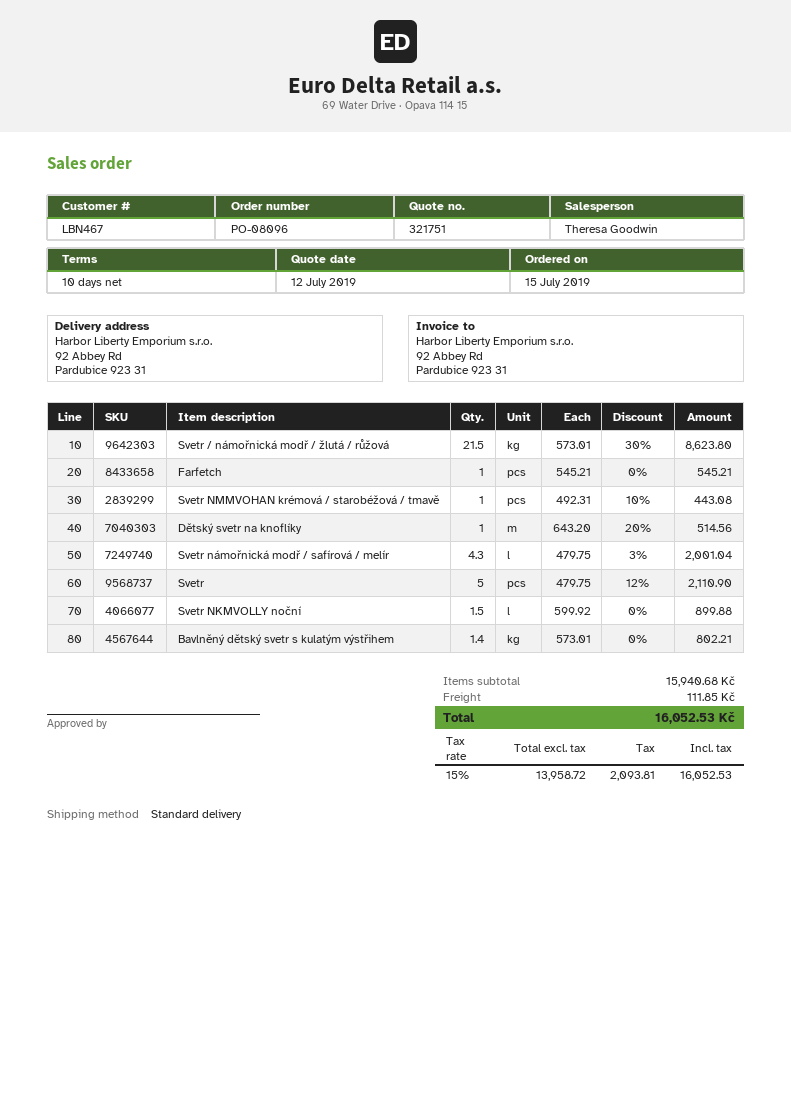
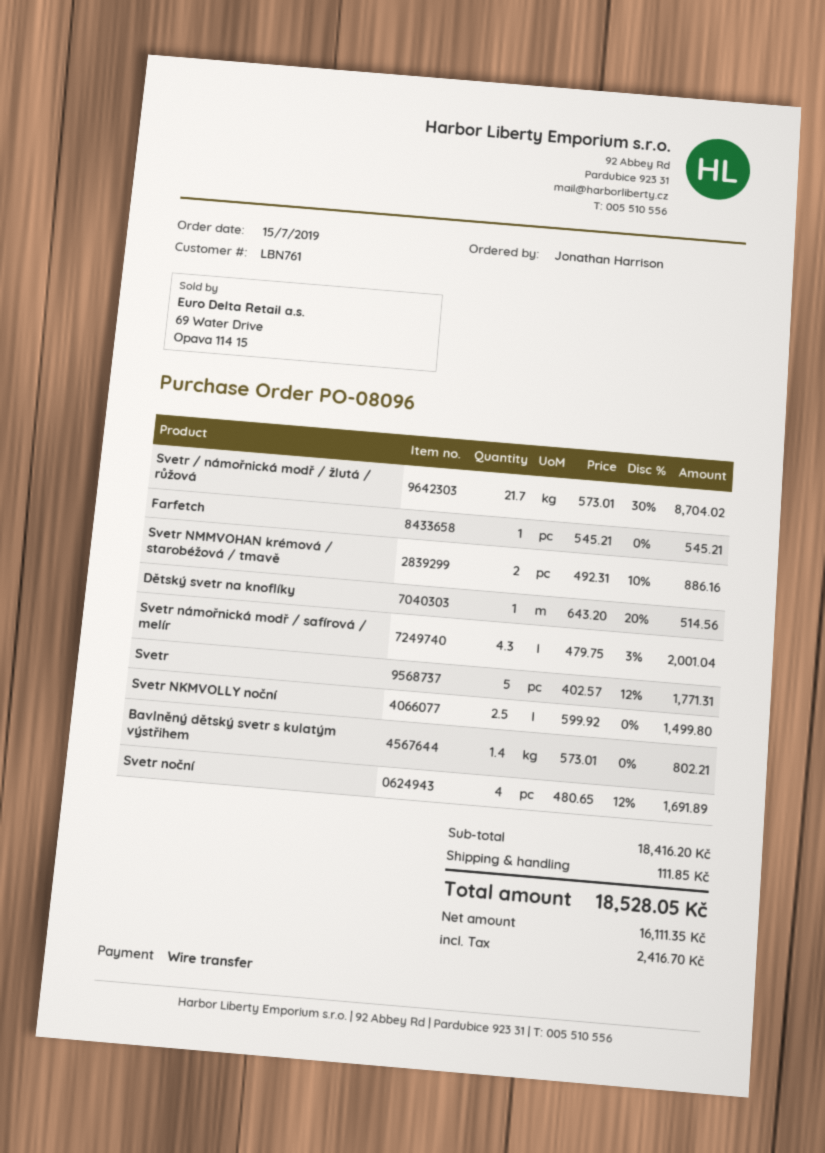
customer number: LBN467 -> LBN761
Svetr / námořnická modř / žlutá / růžová: 21.5 x 573.01 - 30% = 8623.80 -> 21.7 x 573.01 - 30% = 8704.02
Svetr NMMVOHAN krémová / starobéžová / tmavě: 1 x 492.31 - 10% = 443.08 -> 2 x 492.31 - 10% = 886.16
Svetr: 5 x 479.75 - 12% = 2110.90 -> 5 x 402.57 - 12% = 1771.31
Svetr NKMVOLLY noční: 1.5 x 599.92 = 899.88 -> 2.5 x 599.92 = 1499.80
Svetr noční: none -> 4 x 480.65 - 12% = 1691.89
subtotal: 15940.68 -> 18416.20
net: 13958.72 -> 16111.35
tax: 2093.81 -> 2416.70
total: 16052.53 -> 18528.05

